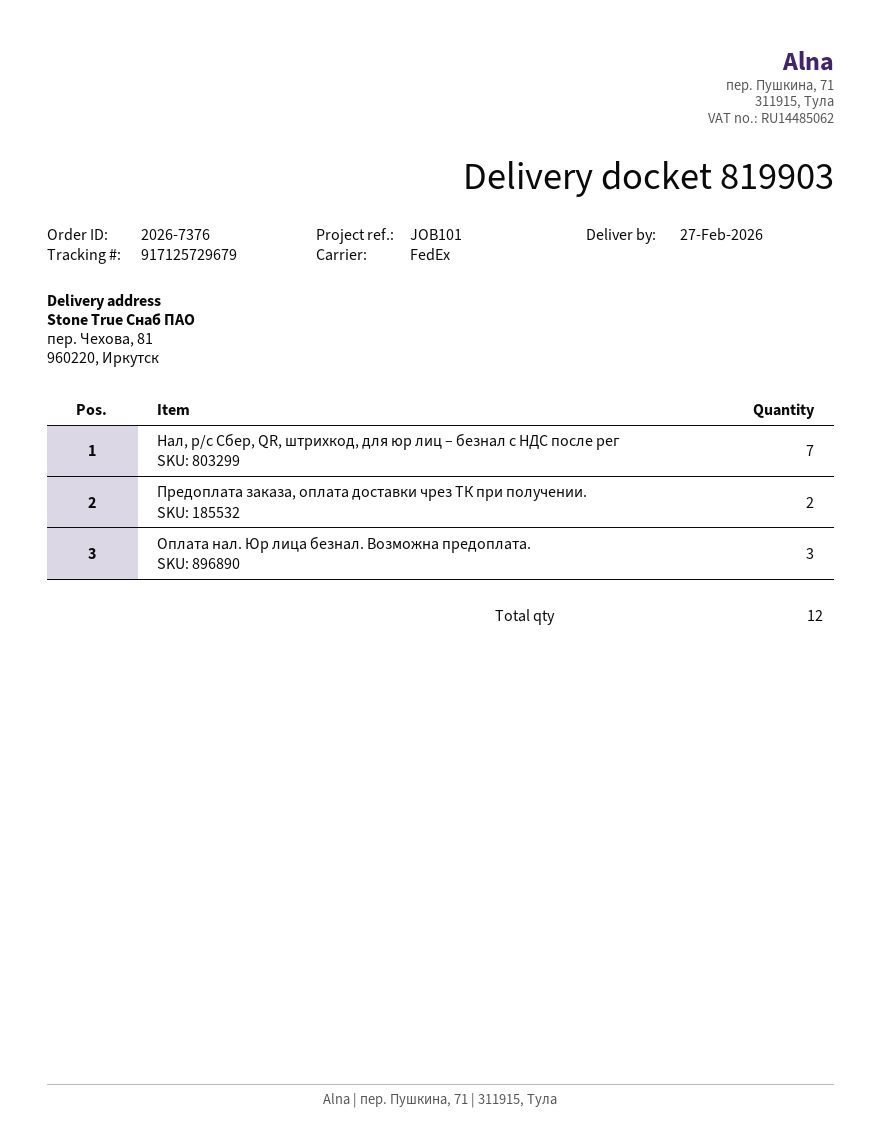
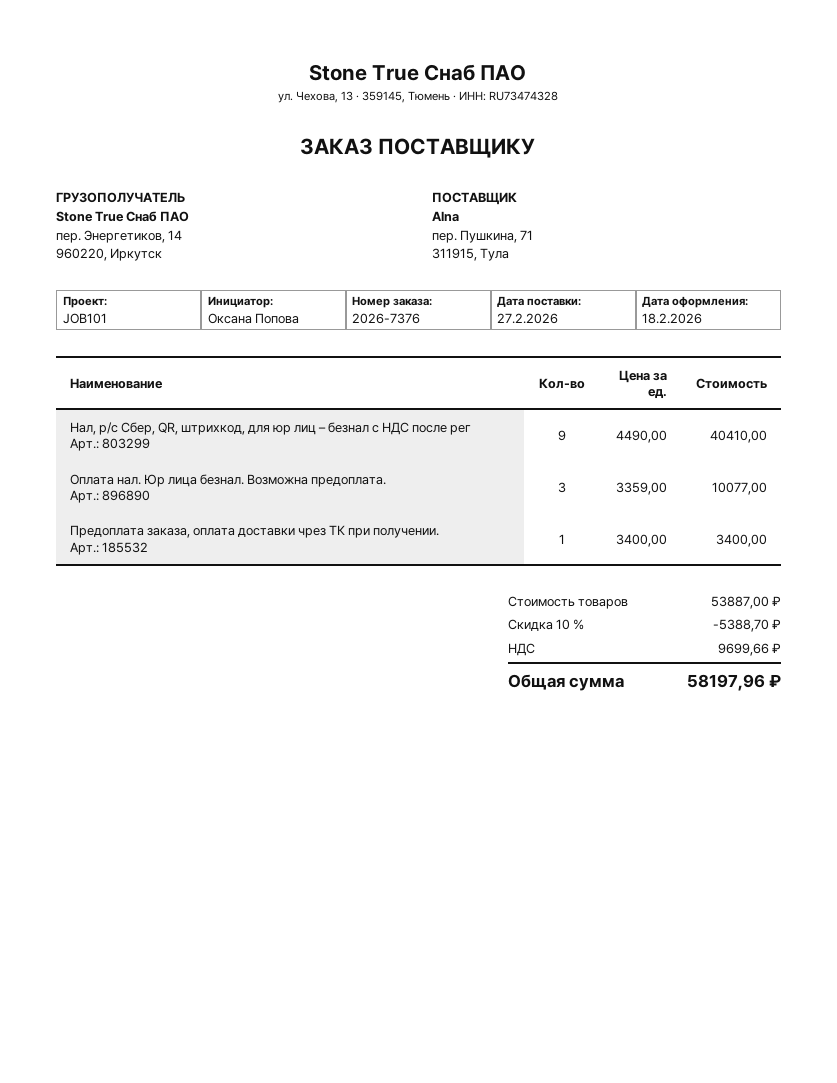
ship to: пер. Чехова, 81, 960220, Иркутск -> пер. Энергетиков, 14, 960220, Иркутск
Нал, р/с Сбер, QR, штрихкод, для юр лиц – безнал с НДС после рег: 7 -> 9
Предоплата заказа, оплата доставки чрез ТК при получении.: 2 -> 1

